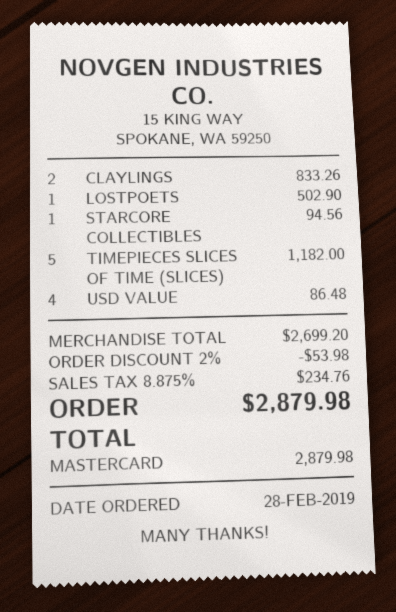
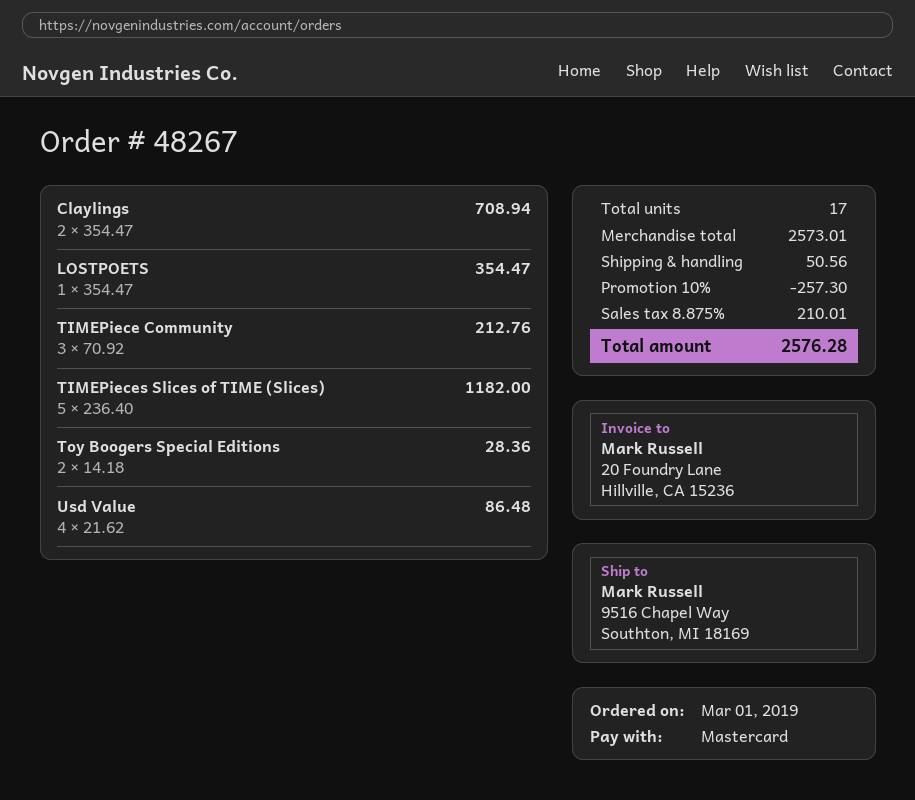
order date: 2019-02-28 -> 2019-03-01
CLAYLINGS: 2 for 833.26 -> 2 for 708.94
LOSTPOETS: 1 for 502.90 -> 1 for 354.47
STARCORE COLLECTIBLES: 1 for 94.56 -> none
TIMEPiece Community: none -> 3 for 212.76
Toy Boogers Special Editions: none -> 2 for 28.36
subtotal: 2699.20 -> 2573.01
discount: 2% = 53.98 -> 10% = 257.30
shipping: none -> 50.56
tax: 8.875% = 234.76 -> 8.875% = 210.01
total: 2879.98 -> 2576.28

